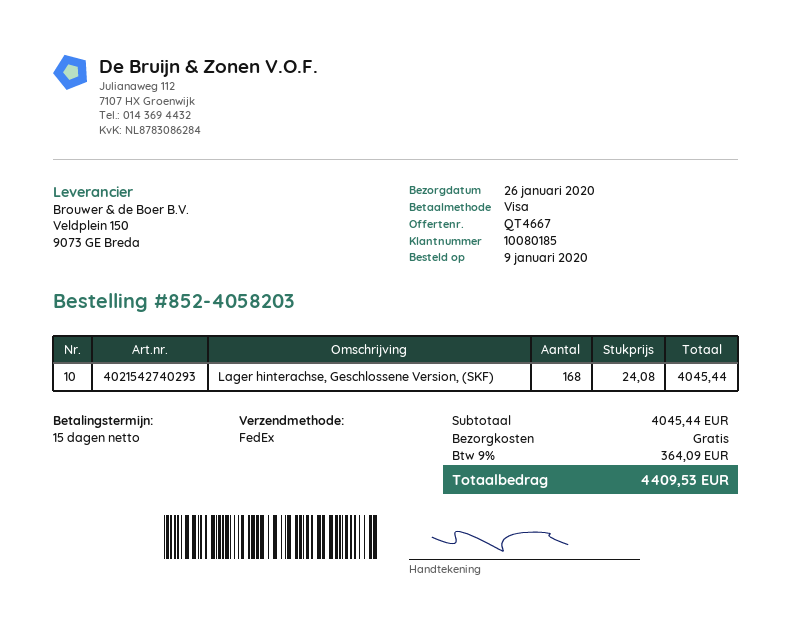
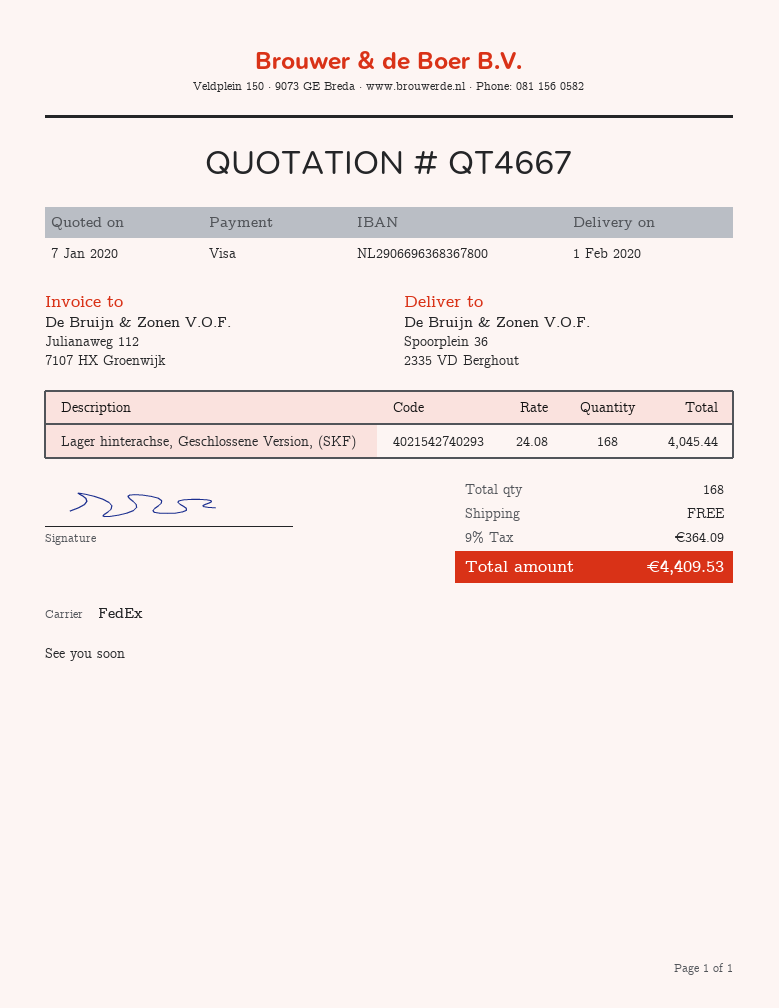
delivery date: 2020-01-26 -> 2020-02-01

